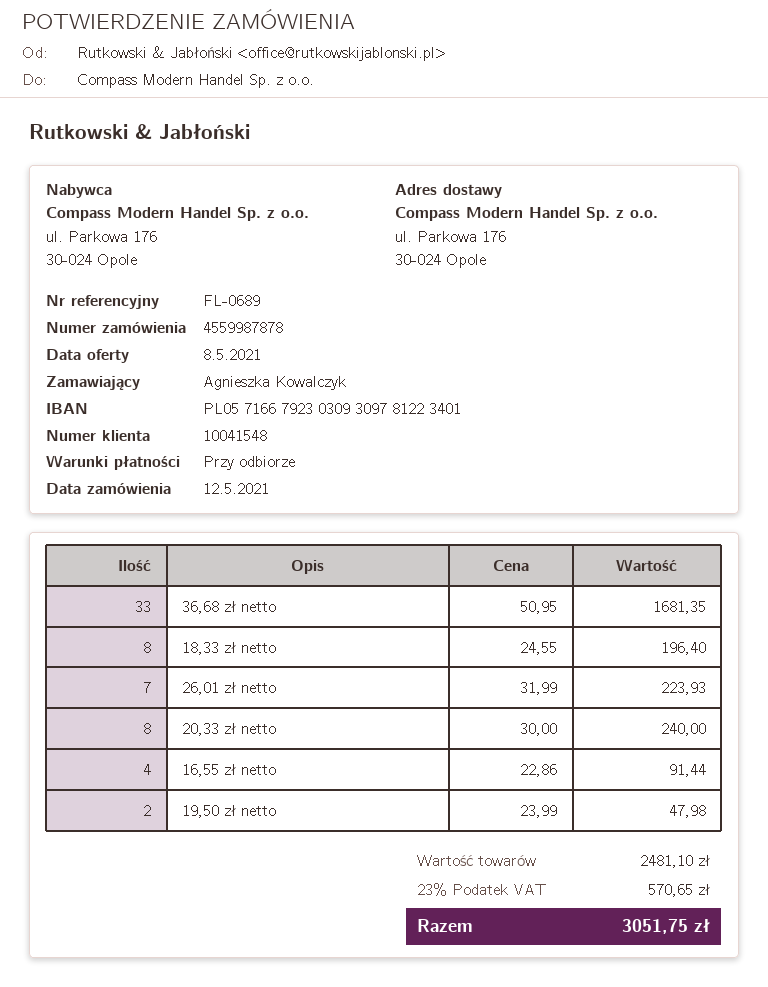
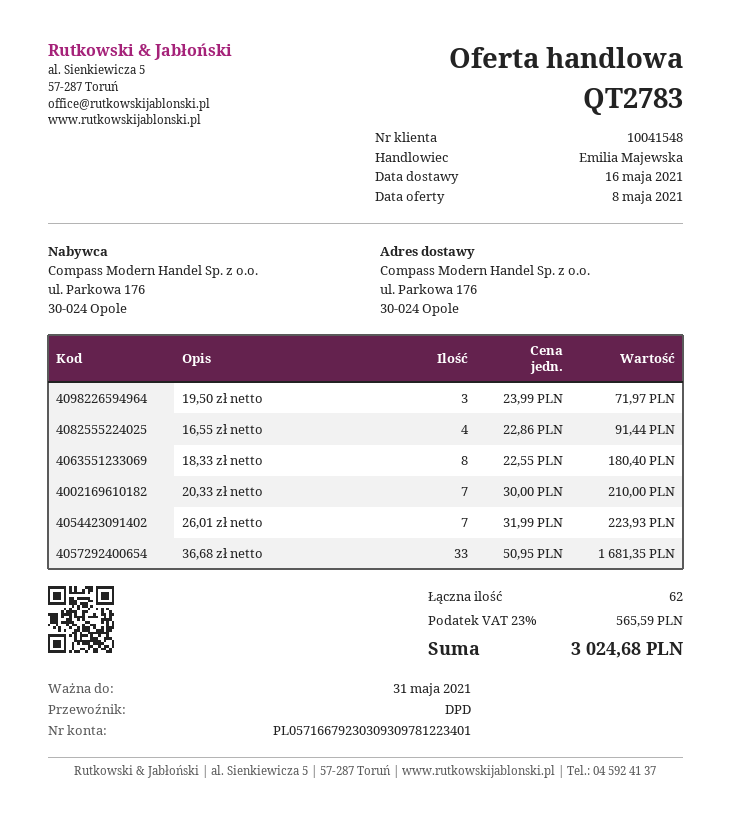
18,33 zł netto: 8 x 24.55 = 196.40 -> 8 x 22.55 = 180.40
20,33 zł netto: 8 x 30.00 = 240.00 -> 7 x 30.00 = 210.00
19,50 zł netto: 2 x 23.99 = 47.98 -> 3 x 23.99 = 71.97
tax: 23% = 570.65 -> 23% = 565.59
total: 3051.75 -> 3024.68

